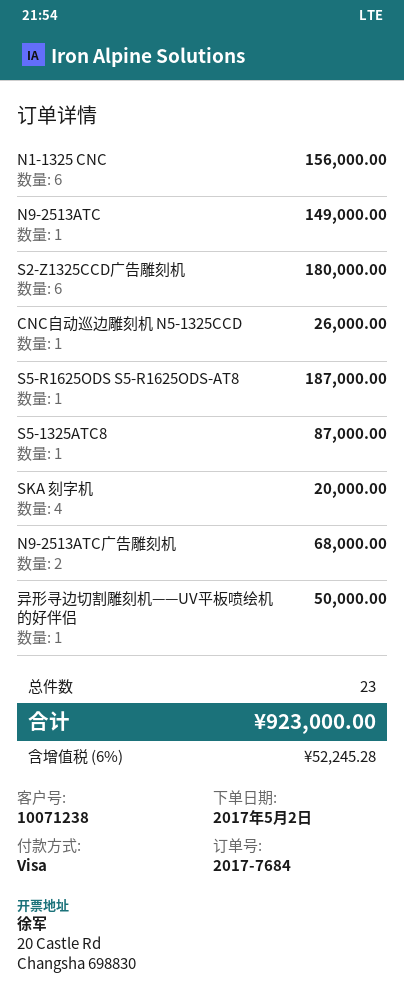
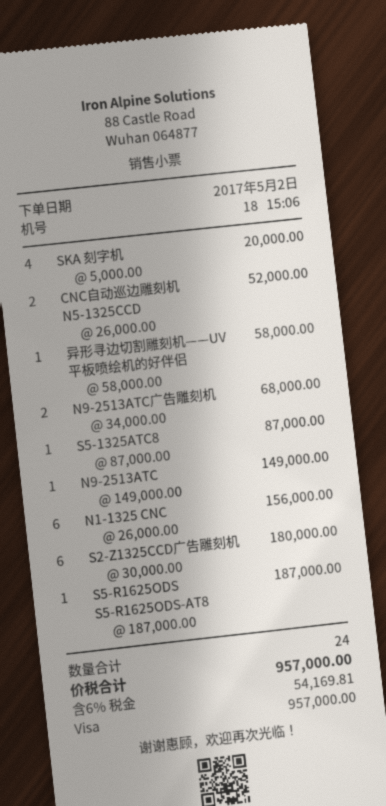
CNC自动巡边雕刻机 N5-1325CCD: 1 for 26000.00 -> 2 for 52000.00
异形寻边切割雕刻机——UV平板喷绘机的好伴侣: 1 for 50000.00 -> 1 for 58000.00
total quantity: 23 -> 24
tax: 6% = 52245.28 -> 6% = 54169.81
total: 923000.00 -> 957000.00

